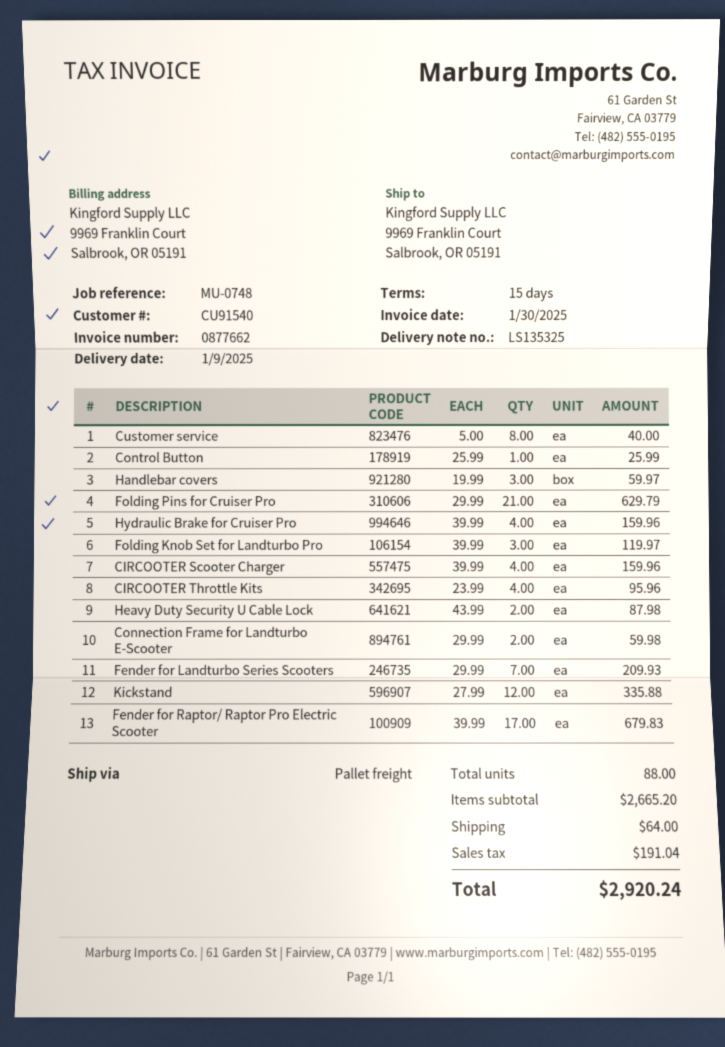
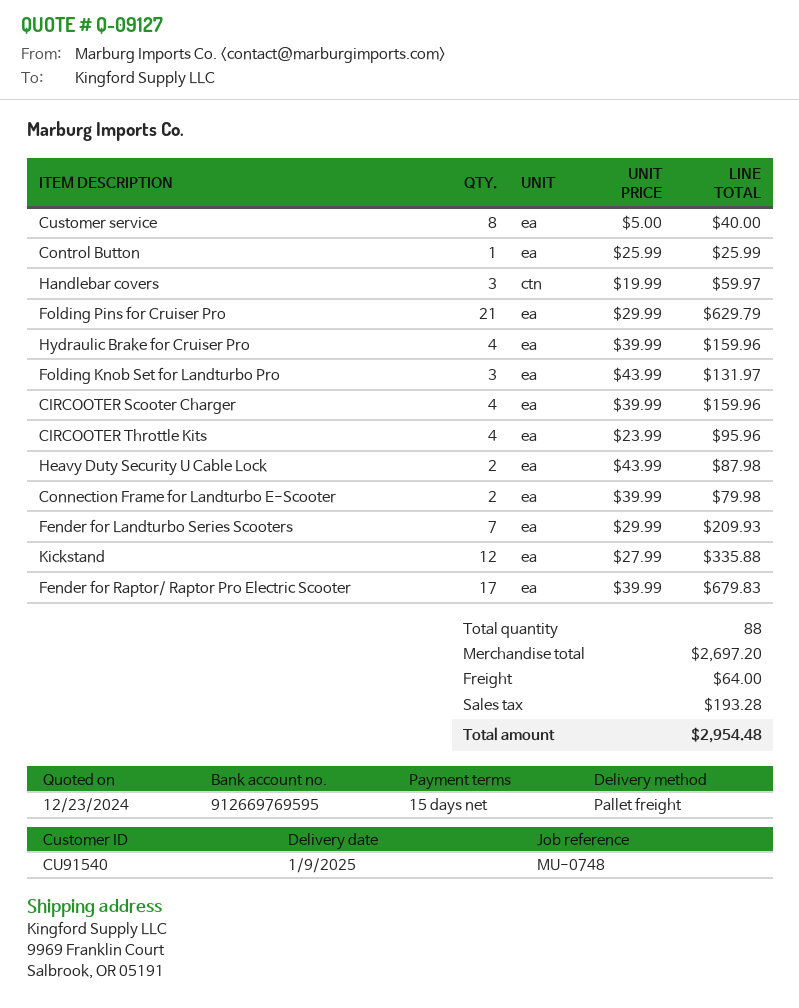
Folding Knob Set for Landturbo Pro: 3 x 39.99 = 119.97 -> 3 x 43.99 = 131.97
Connection Frame for Landturbo E-Scooter: 2 x 29.99 = 59.98 -> 2 x 39.99 = 79.98
subtotal: 2665.20 -> 2697.20
tax: 191.04 -> 193.28
total: 2920.24 -> 2954.48

